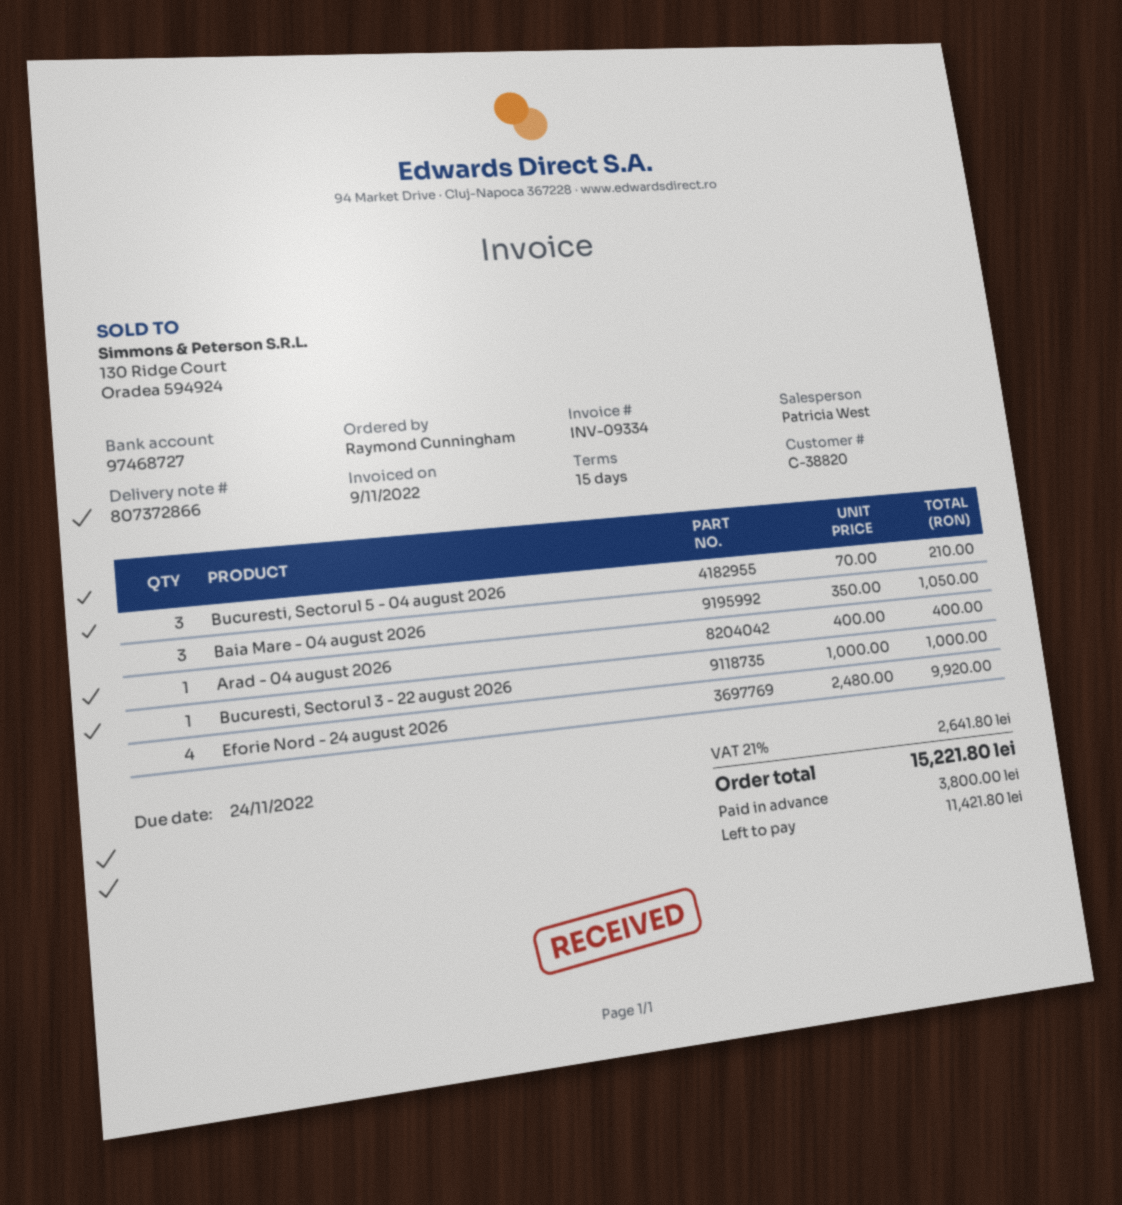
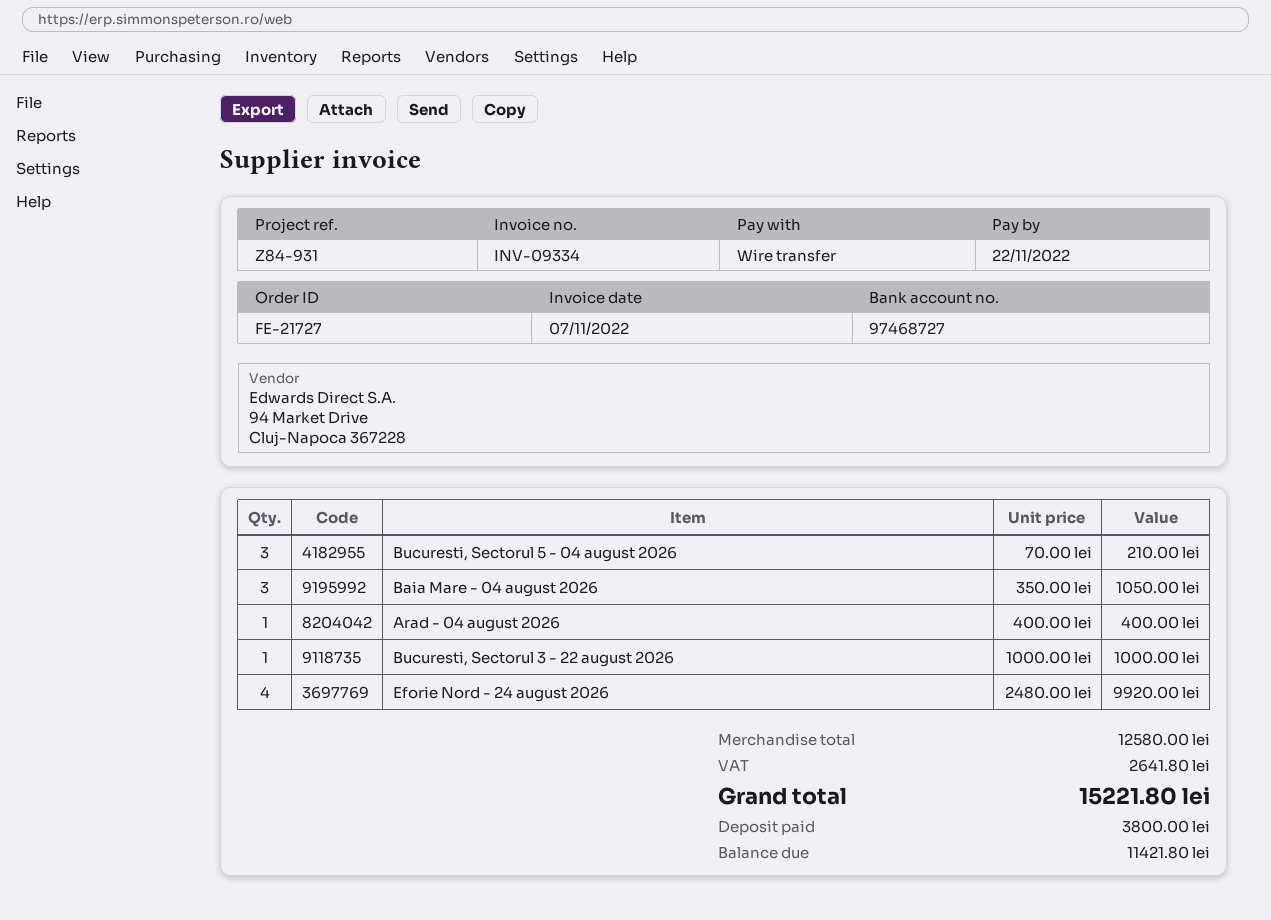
invoice date: 2022-11-09 -> 2022-11-07
due date: 2022-11-24 -> 2022-11-22

